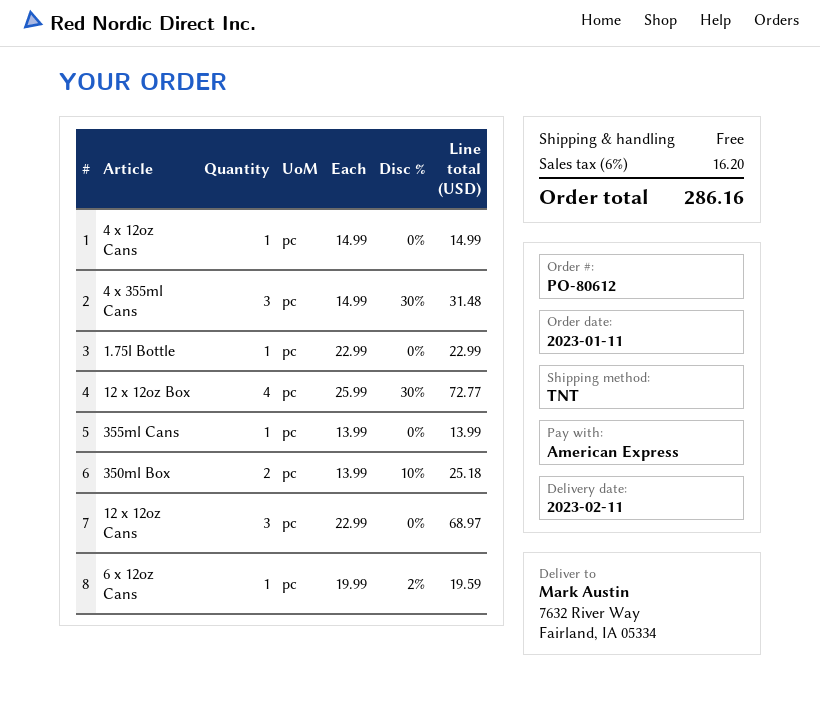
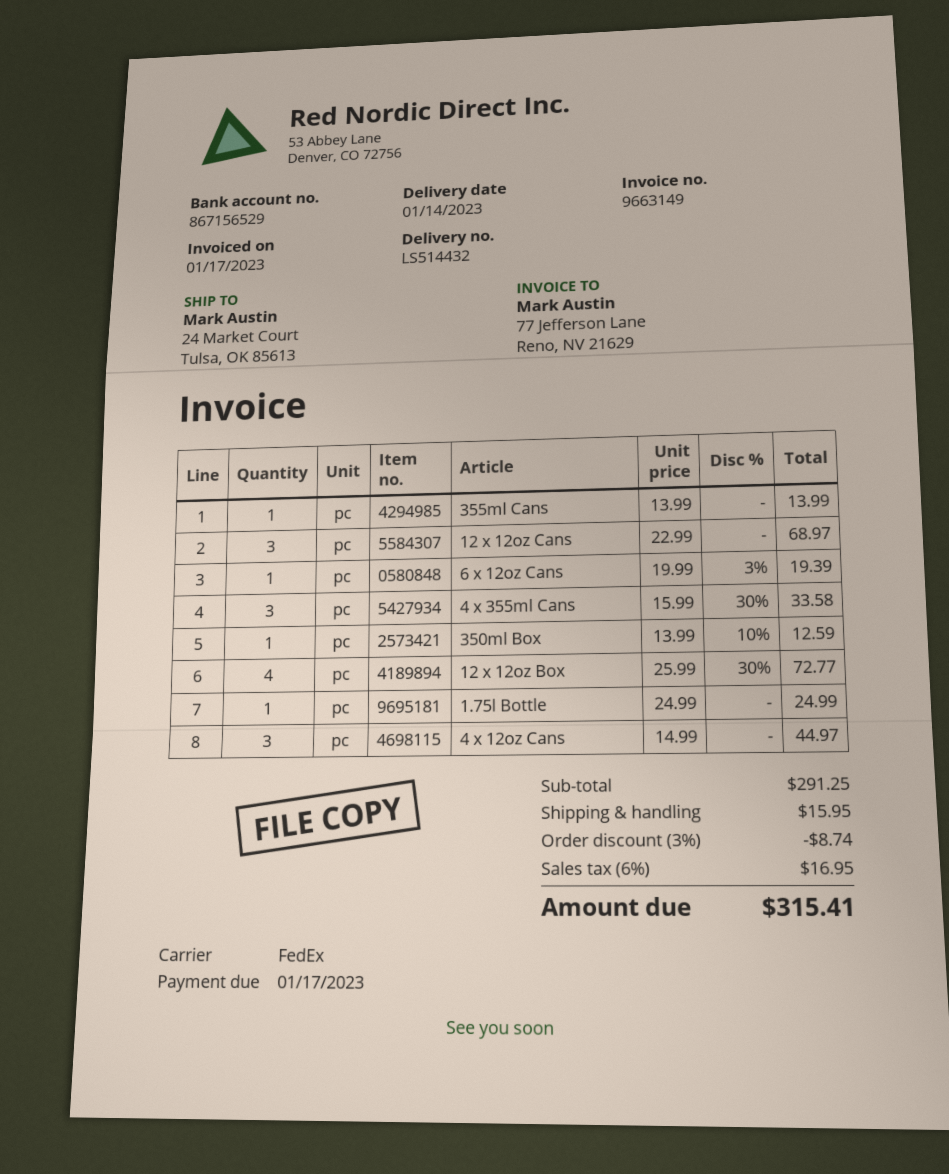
delivery date: 2023-02-11 -> 2023-01-14
shipping method: TNT -> FedEx
ship to: 7632 River Way, Fairland, IA 05334 -> 24 Market Court, Tulsa, OK 85613
4 x 12oz Cans: 1 x 14.99 = 14.99 -> 3 x 14.99 = 44.97
4 x 355ml Cans: 3 x 14.99 - 30% = 31.48 -> 3 x 15.99 - 30% = 33.58
1.75l Bottle: 1 x 22.99 = 22.99 -> 1 x 24.99 = 24.99
350ml Box: 2 x 13.99 - 10% = 25.18 -> 1 x 13.99 - 10% = 12.59
6 x 12oz Cans: 1 x 19.99 - 2% = 19.59 -> 1 x 19.99 - 3% = 19.39
discount: none -> 3% = 8.74
shipping: 0.00 -> 15.95
tax: 6% = 16.20 -> 6% = 16.95
total: 286.16 -> 315.41

